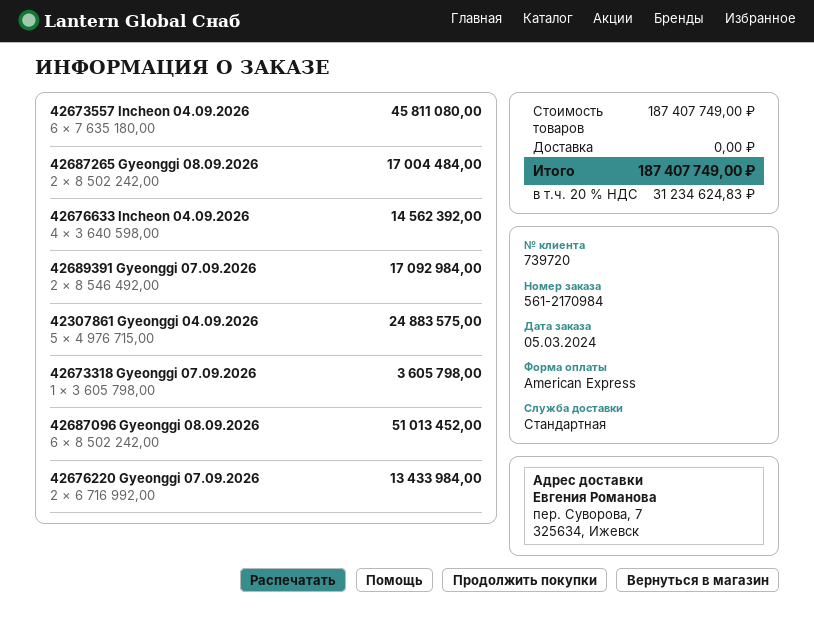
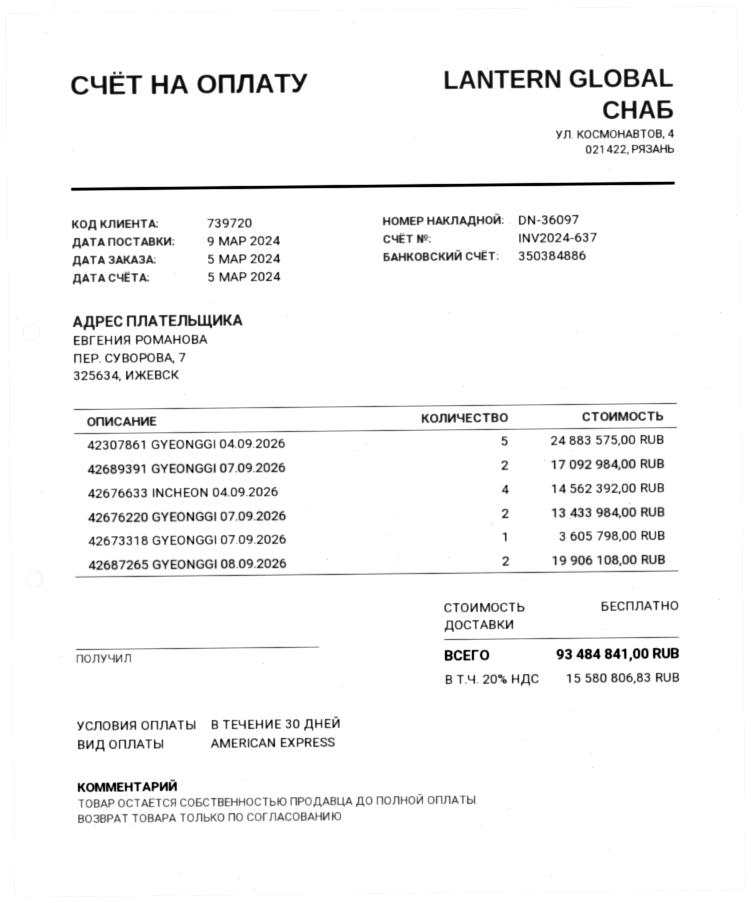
42673557 Incheon 04.09.2026: 6 for 45811080.00 -> none
42687265 Gyeonggi 08.09.2026: 2 for 17004484.00 -> 2 for 19906108.00
42687096 Gyeonggi 08.09.2026: 6 for 51013452.00 -> none
tax: 20% = 31234624.83 -> 20% = 15580806.83
total: 187407749.00 -> 93484841.00

